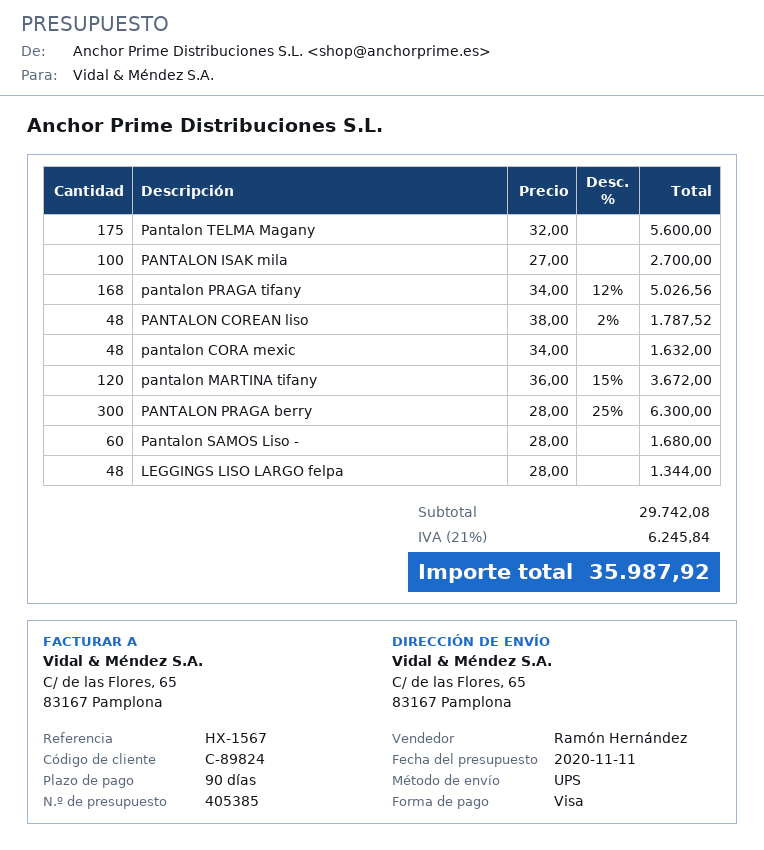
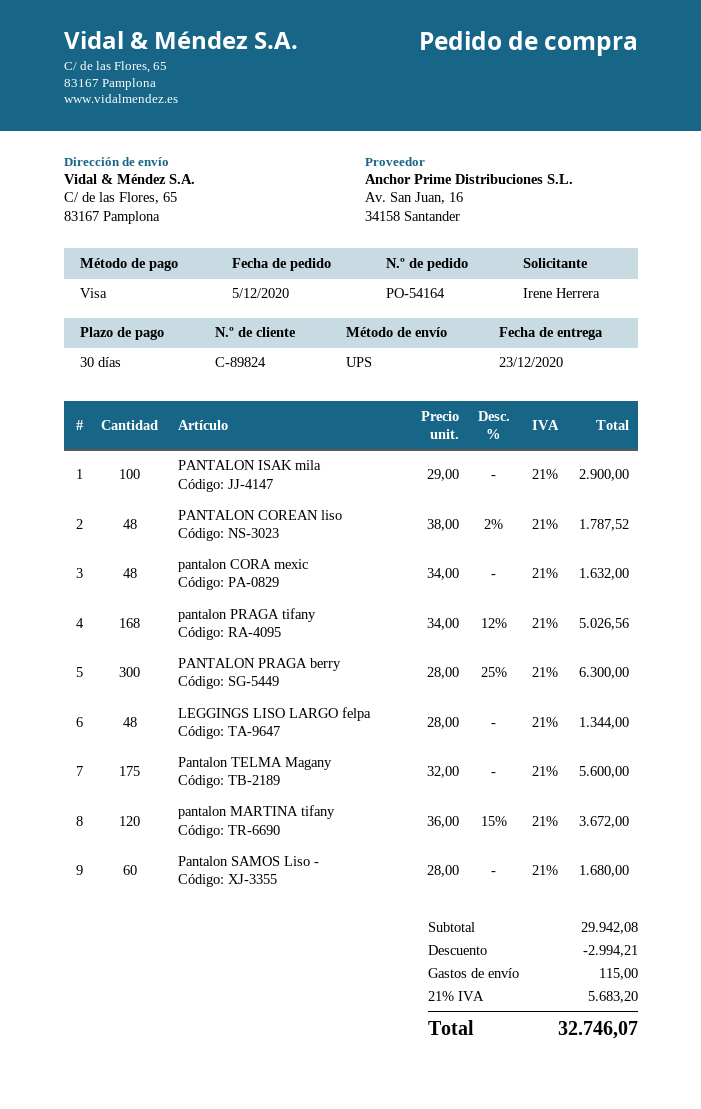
payment terms: 90 days -> 30 days
PANTALON ISAK mila: 100 x 27.00 = 2700.00 -> 100 x 29.00 = 2900.00
subtotal: 29742.08 -> 29942.08
discount: none -> 2994.21
shipping: none -> 115.00
tax: 21% = 6245.84 -> 21% = 5683.20
total: 35987.92 -> 32746.07

